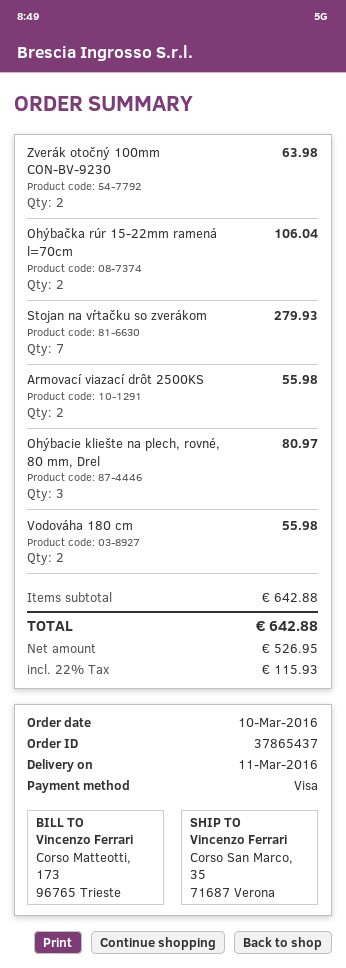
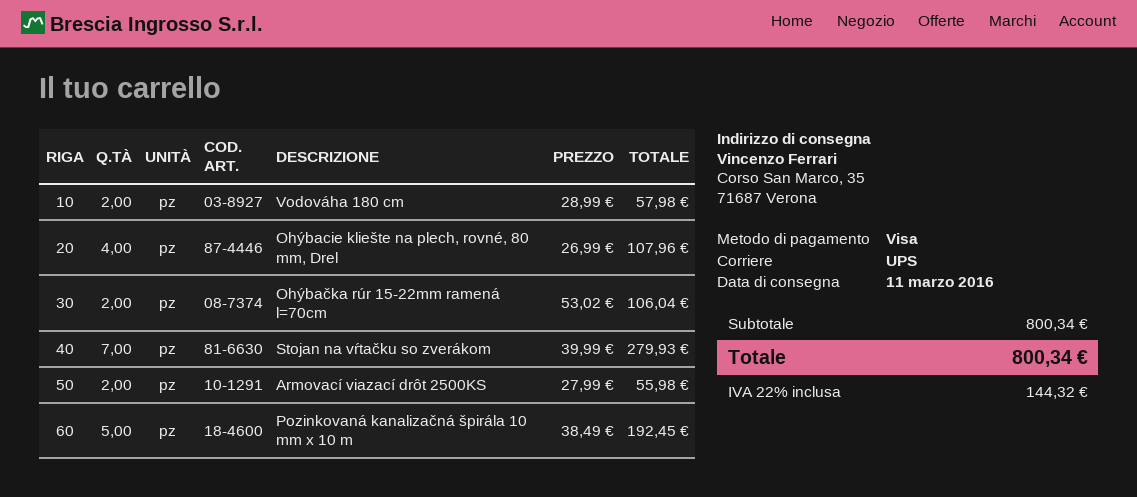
Zverák otočný 100mm CON-BV-9230: 2 for 63.98 -> none
Ohýbacie kliešte na plech, rovné, 80 mm, Drel: 3 for 80.97 -> 4 for 107.96
Vodováha 180 cm: 2 for 55.98 -> 2 for 57.98
Pozinkovaná kanalizačná špirála 10 mm x 10 m: none -> 5 for 192.45
subtotal: 642.88 -> 800.34
tax: 22% = 115.93 -> 22% = 144.32
total: 642.88 -> 800.34

